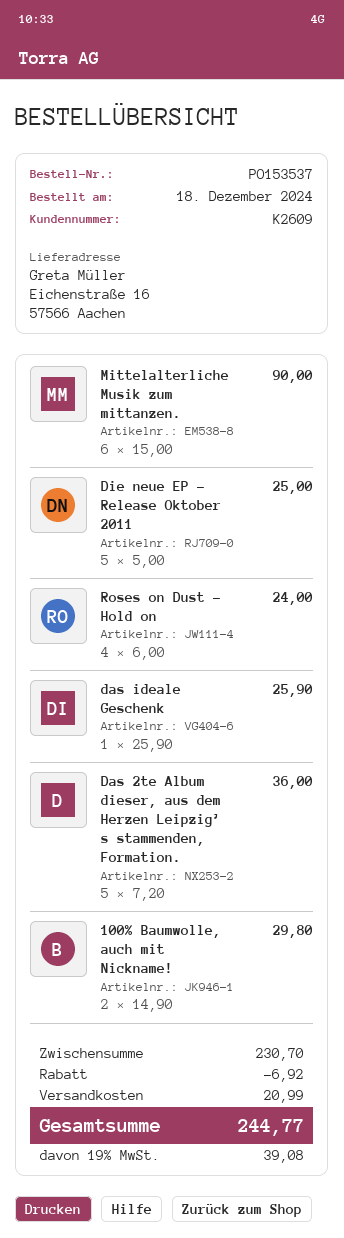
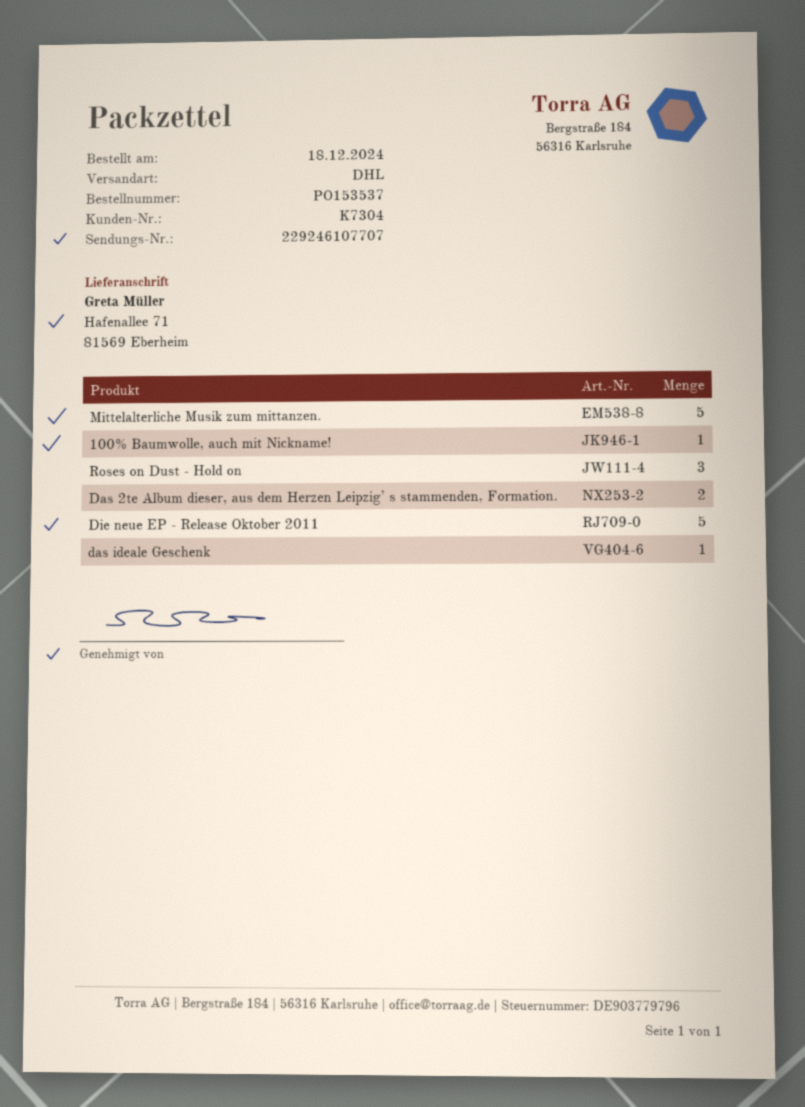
customer number: K2609 -> K7304
ship to: Eichenstraße 16, 57566 Aachen -> Hafenallee 71, 81569 Eberheim
Mittelalterliche Musik zum mittanzen.: 6 -> 5
Roses on Dust - Hold on: 4 -> 3
Das 2te Album dieser, aus dem Herzen Leipzig’ s stammenden, Formation.: 5 -> 2
100% Baumwolle, auch mit Nickname!: 2 -> 1

